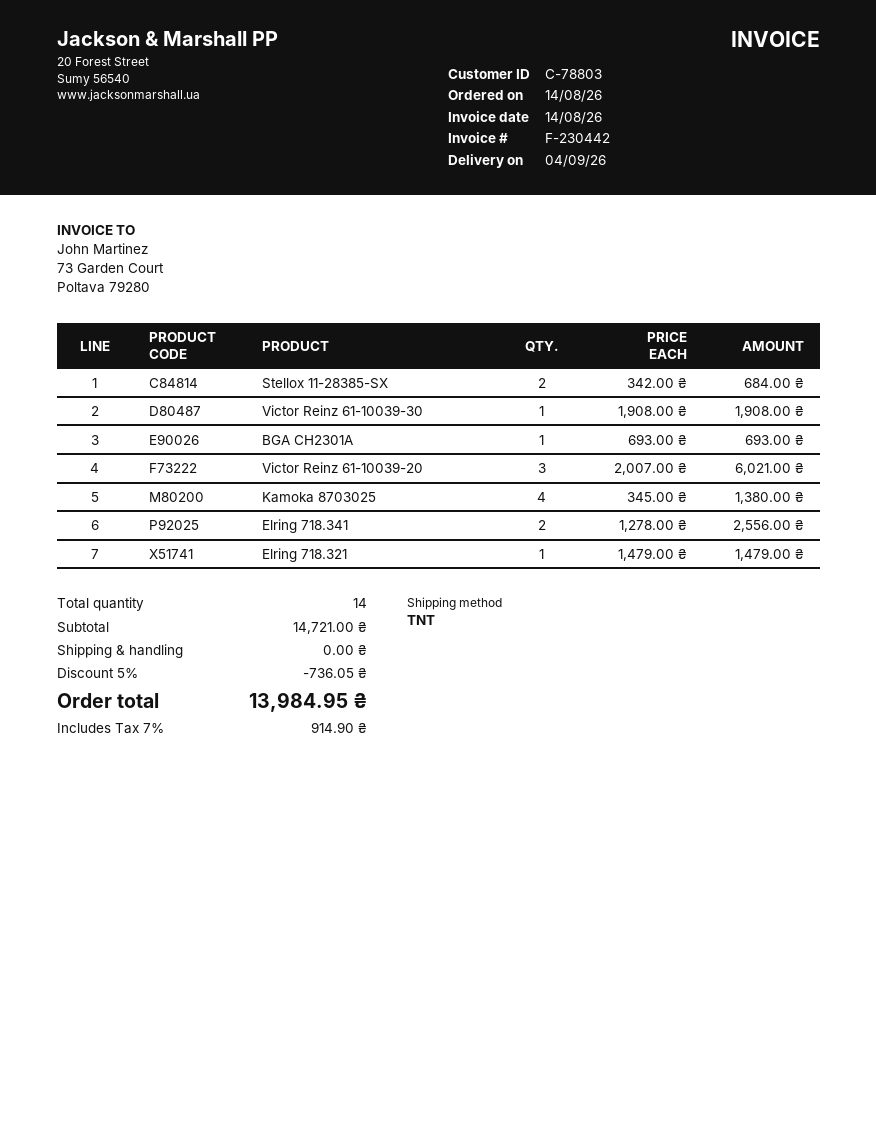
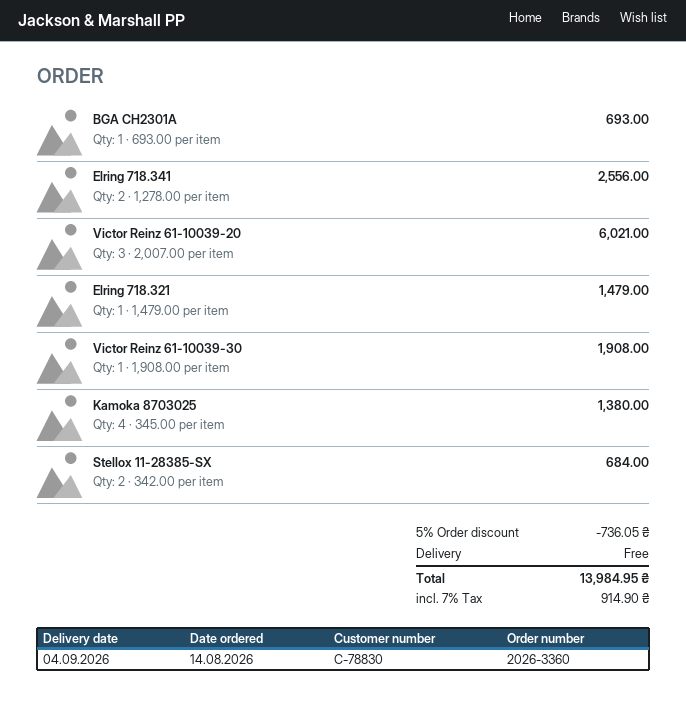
customer number: C-78803 -> C-78830

